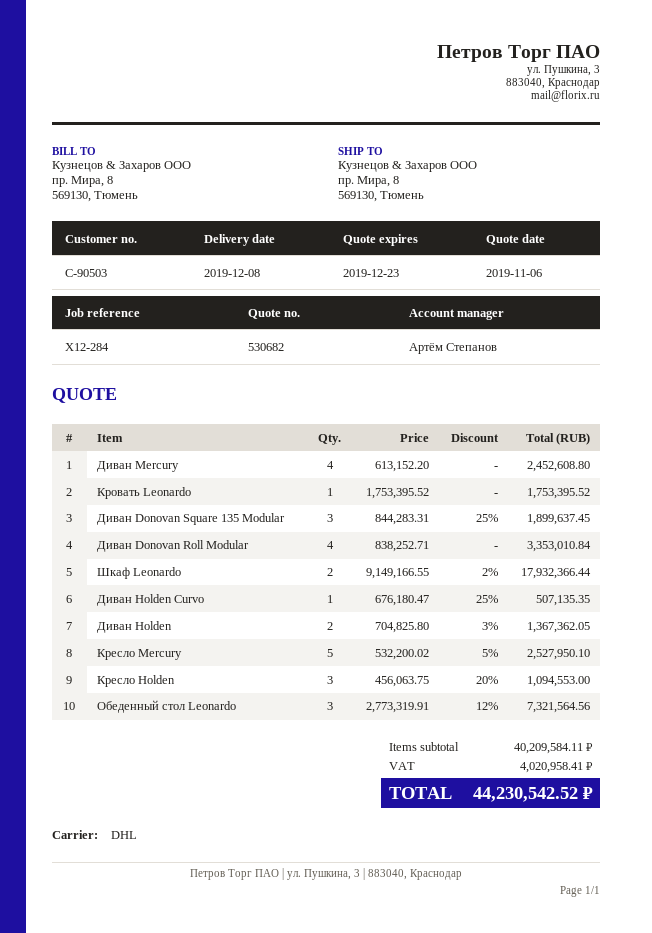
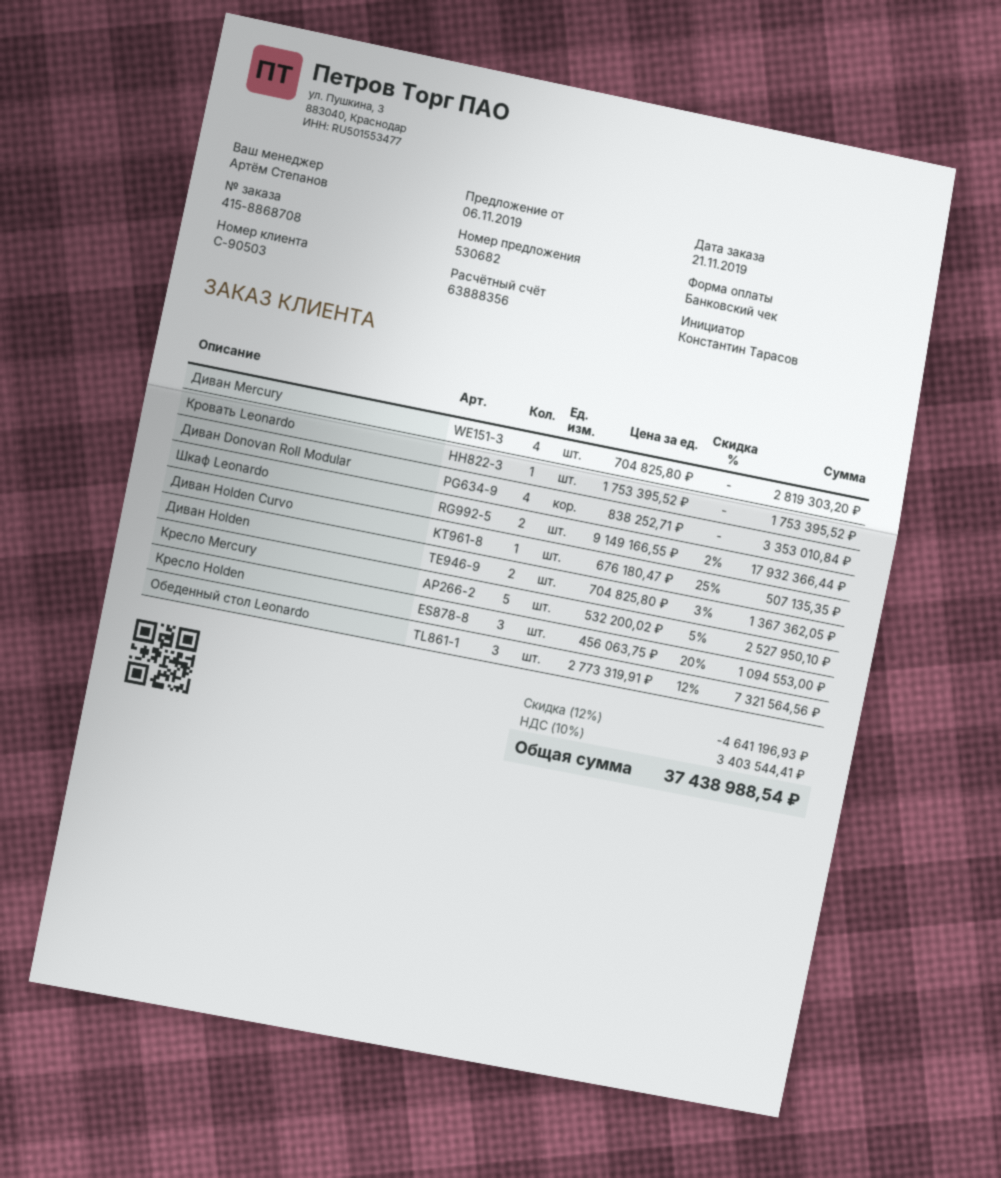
Диван Mercury: 4 x 613152.20 = 2452608.80 -> 4 x 704825.80 = 2819303.20
Диван Donovan Square 135 Modular: 3 x 844283.31 - 25% = 1899637.45 -> none
discount: none -> 12% = 4641196.93
tax: 4020958.41 -> 3403544.41
total: 44230542.52 -> 37438988.54

